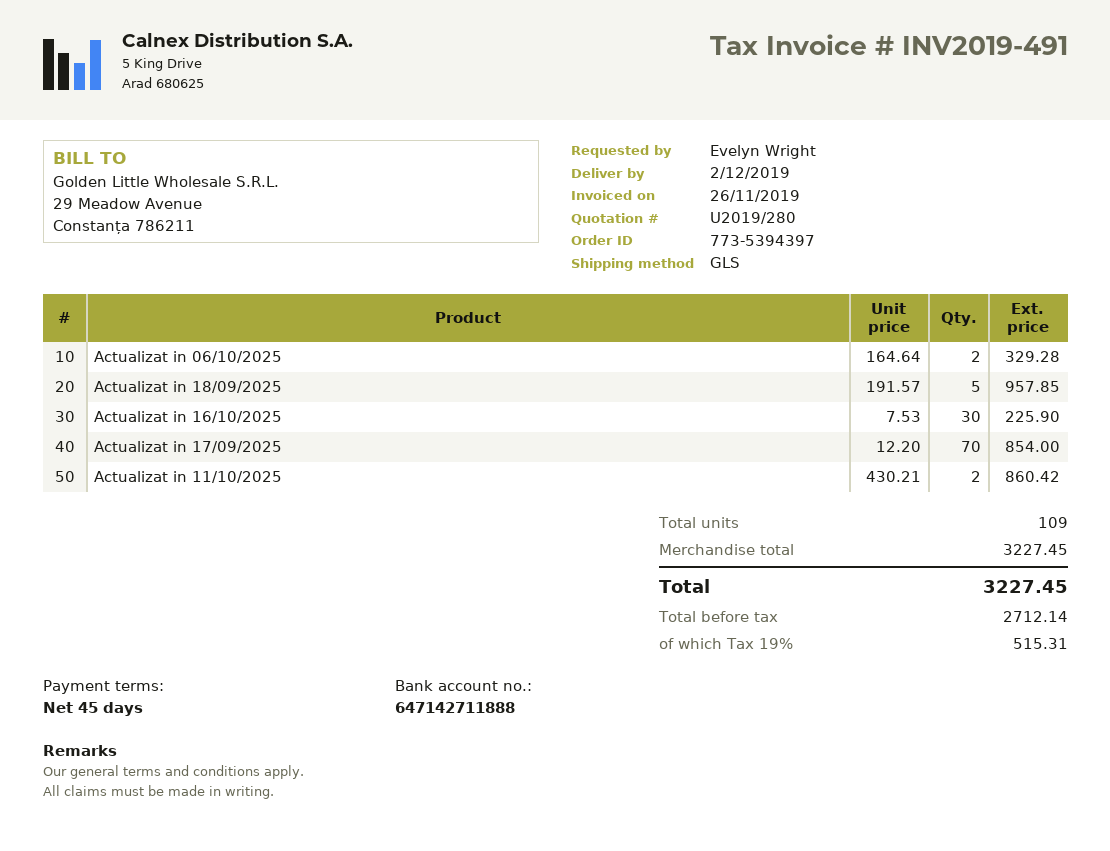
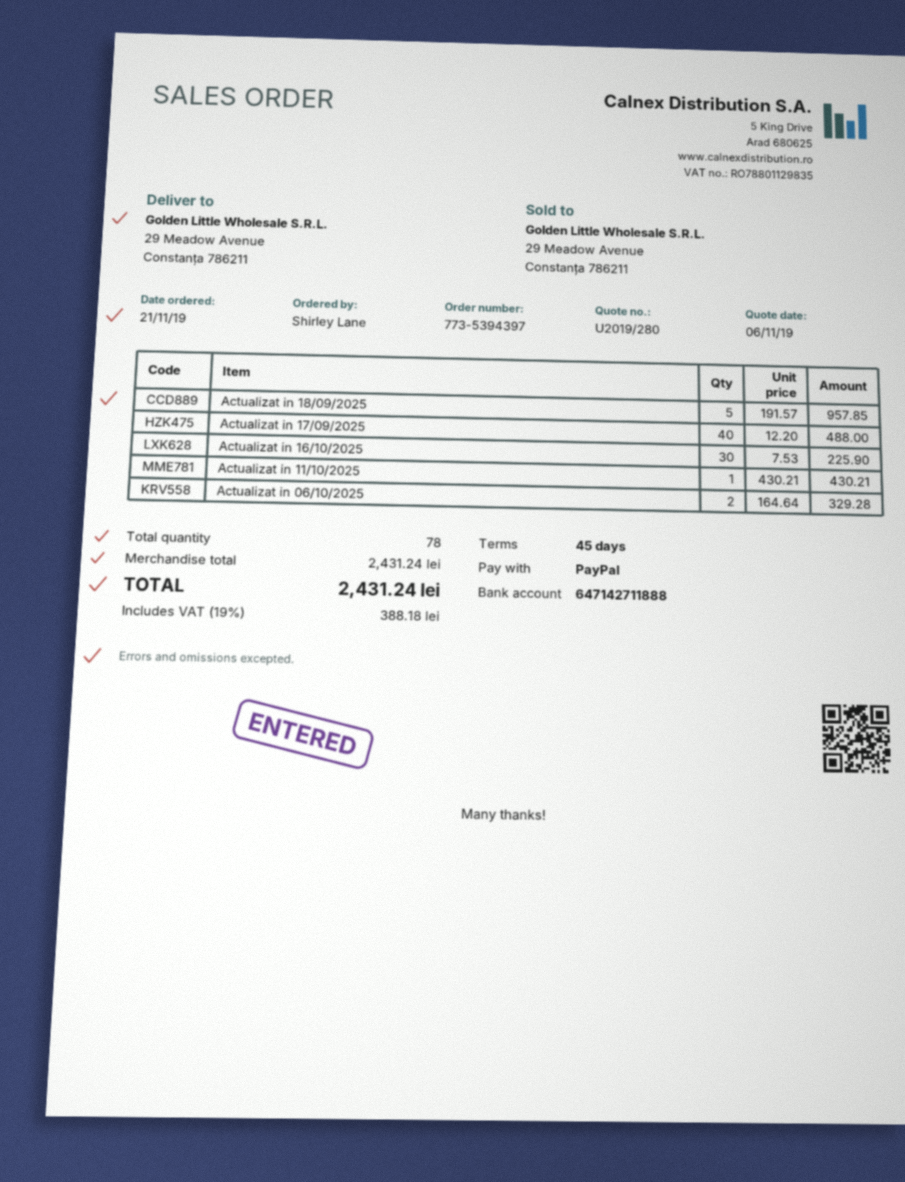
ordered by: Evelyn Wright -> Shirley Lane
Actualizat in 17/09/2025: 70 x 12.20 = 854.00 -> 40 x 12.20 = 488.00
Actualizat in 11/10/2025: 2 x 430.21 = 860.42 -> 1 x 430.21 = 430.21
total quantity: 109 -> 78
subtotal: 3227.45 -> 2431.24
tax: 19% = 515.31 -> 19% = 388.18
total: 3227.45 -> 2431.24

